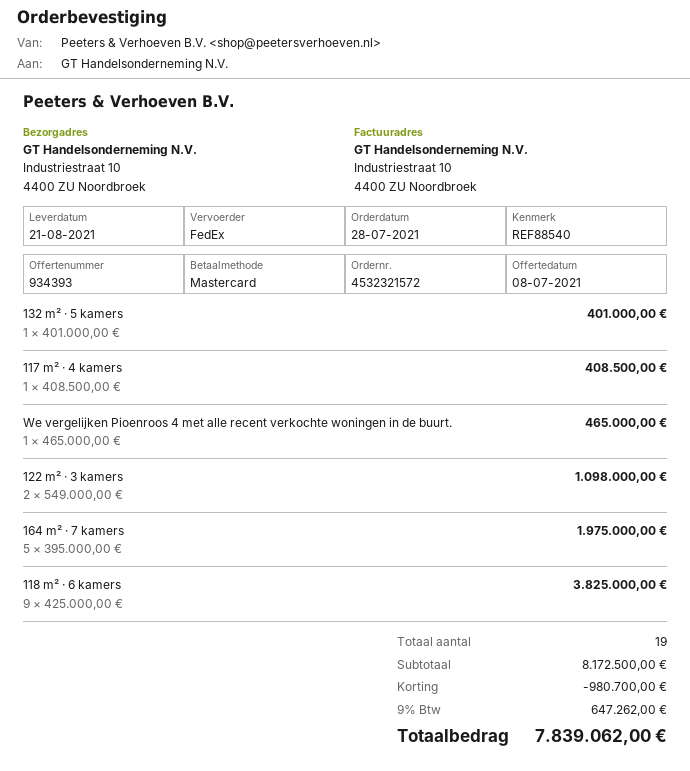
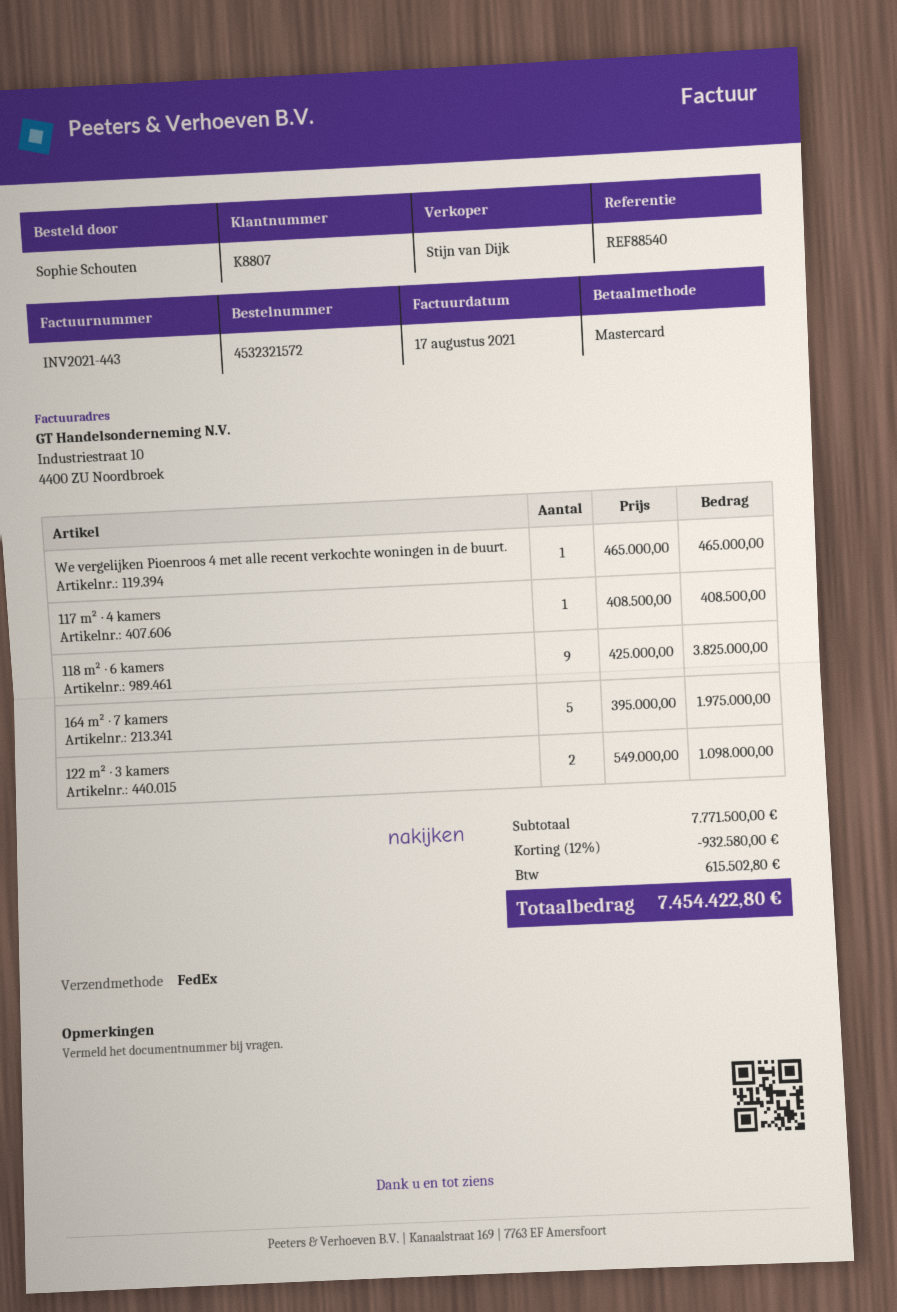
132 m² · 5 kamers: 1 x 401000.00 = 401000.00 -> none
subtotal: 8172500.00 -> 7771500.00
discount: 980700.00 -> 932580.00
tax: 647262.00 -> 615502.80
total: 7839062.00 -> 7454422.80

